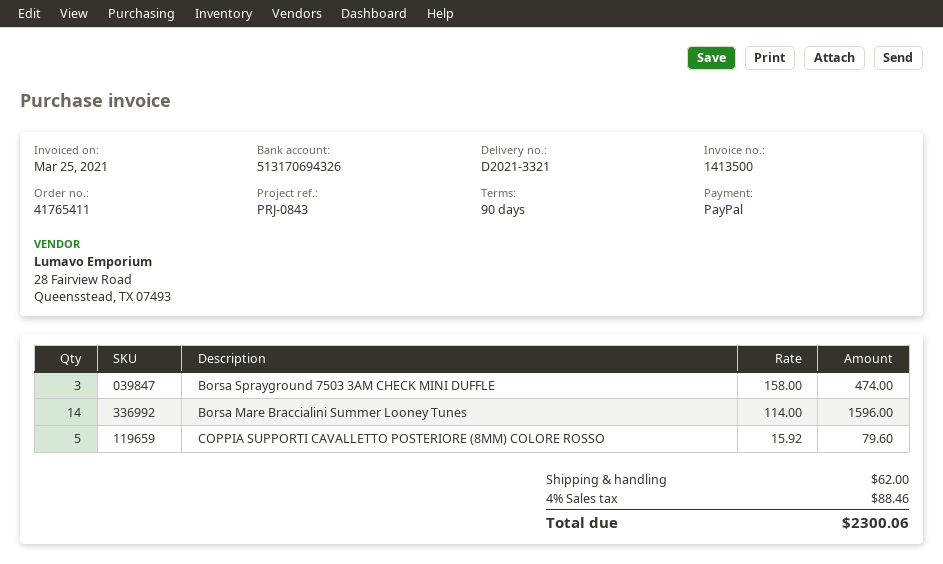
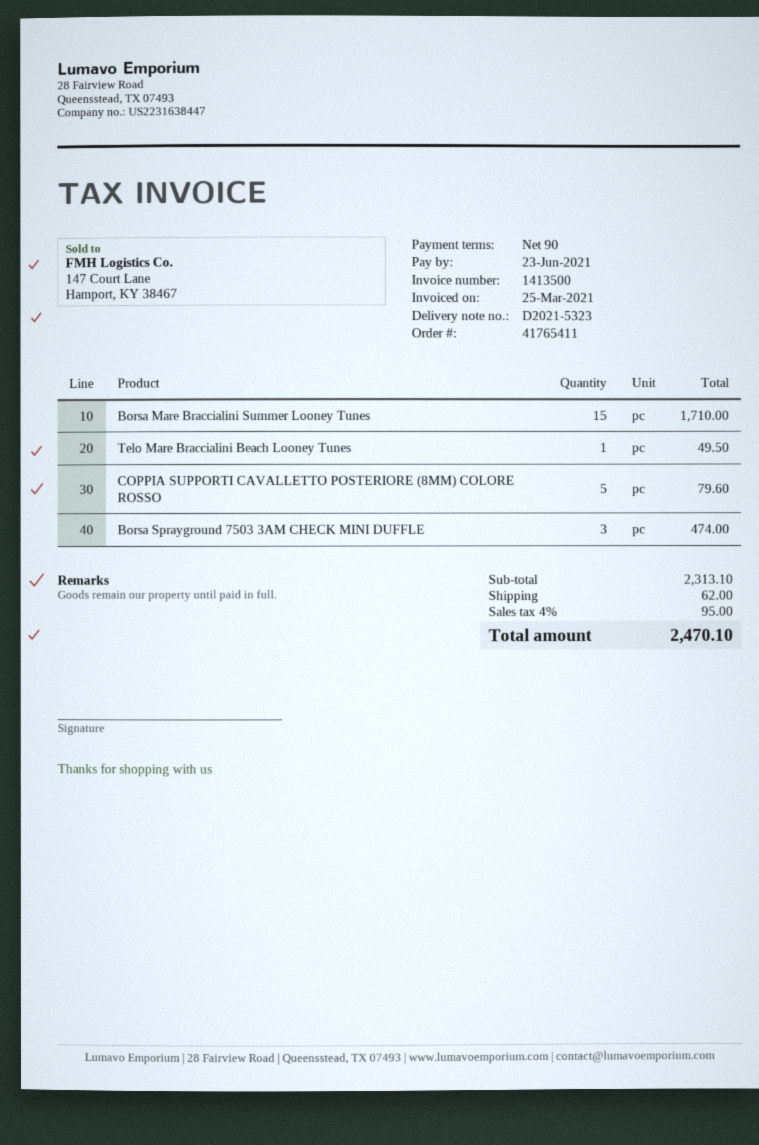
delivery note number: D2021-3321 -> D2021-5323
Borsa Mare Braccialini Summer Looney Tunes: 14 for 1596.00 -> 15 for 1710.00
Telo Mare Braccialini Beach Looney Tunes: none -> 1 for 49.50
tax: 4% = 88.46 -> 4% = 95.00
total: 2300.06 -> 2470.10

